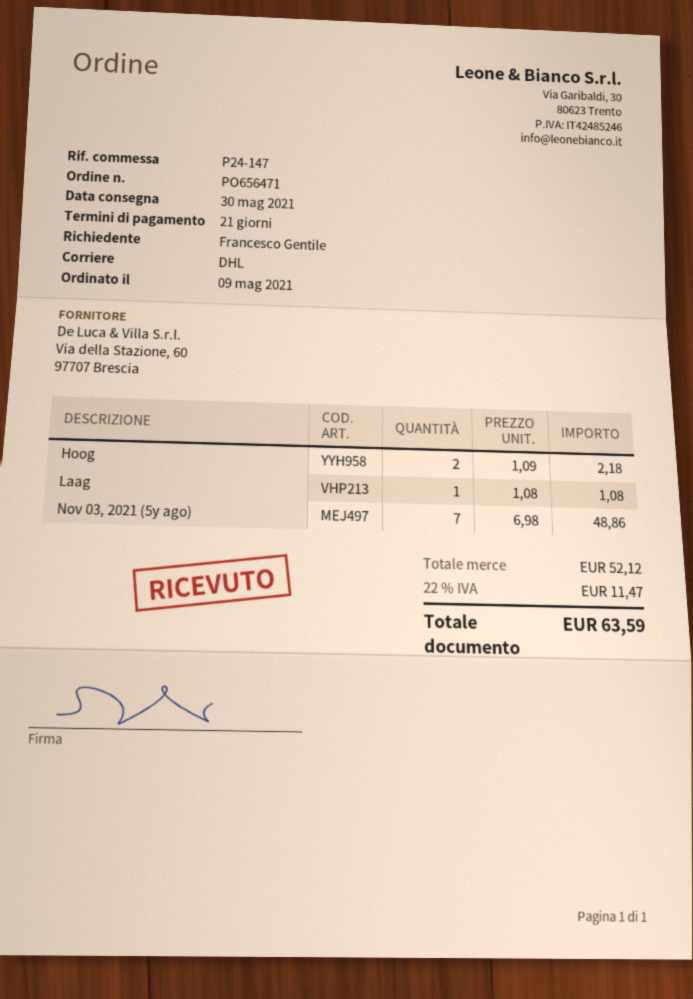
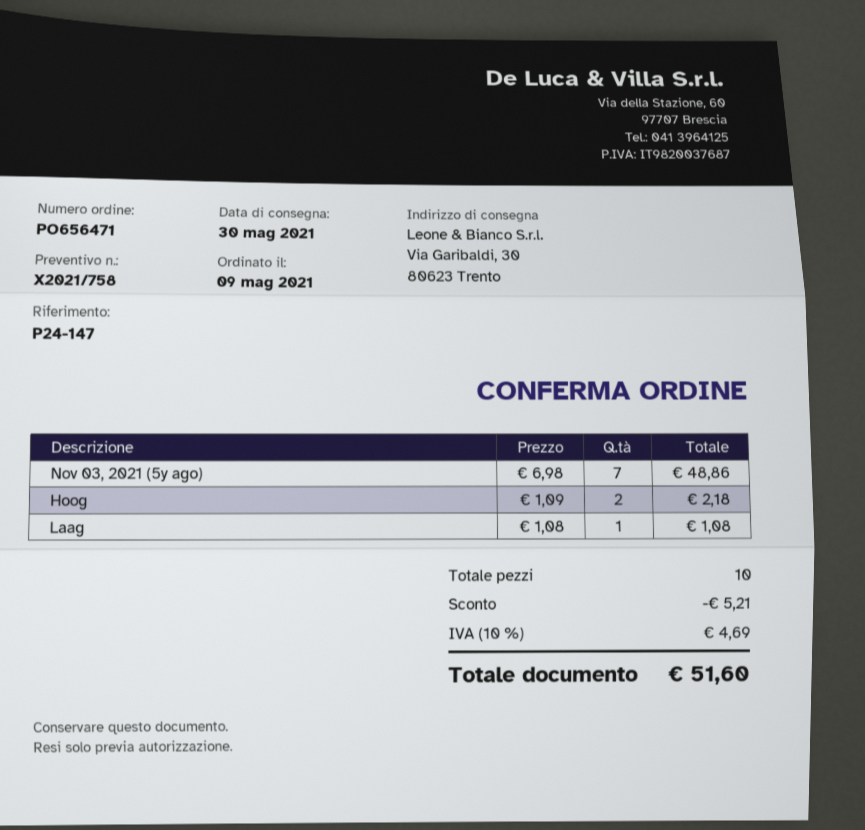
discount: none -> 5.21
tax: 22% = 11.47 -> 10% = 4.69
total: 63.59 -> 51.60

